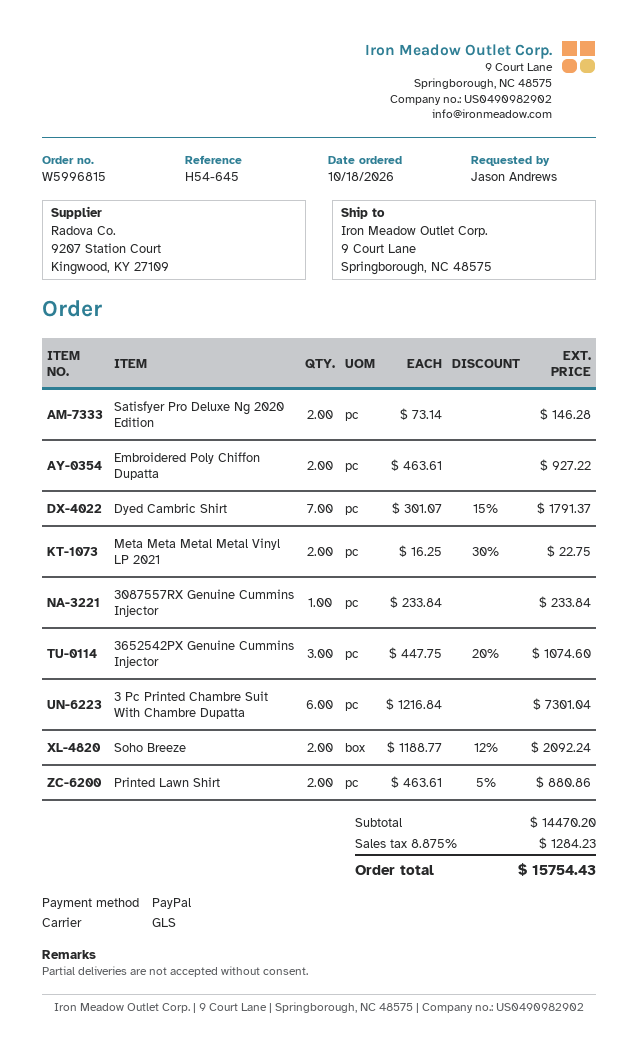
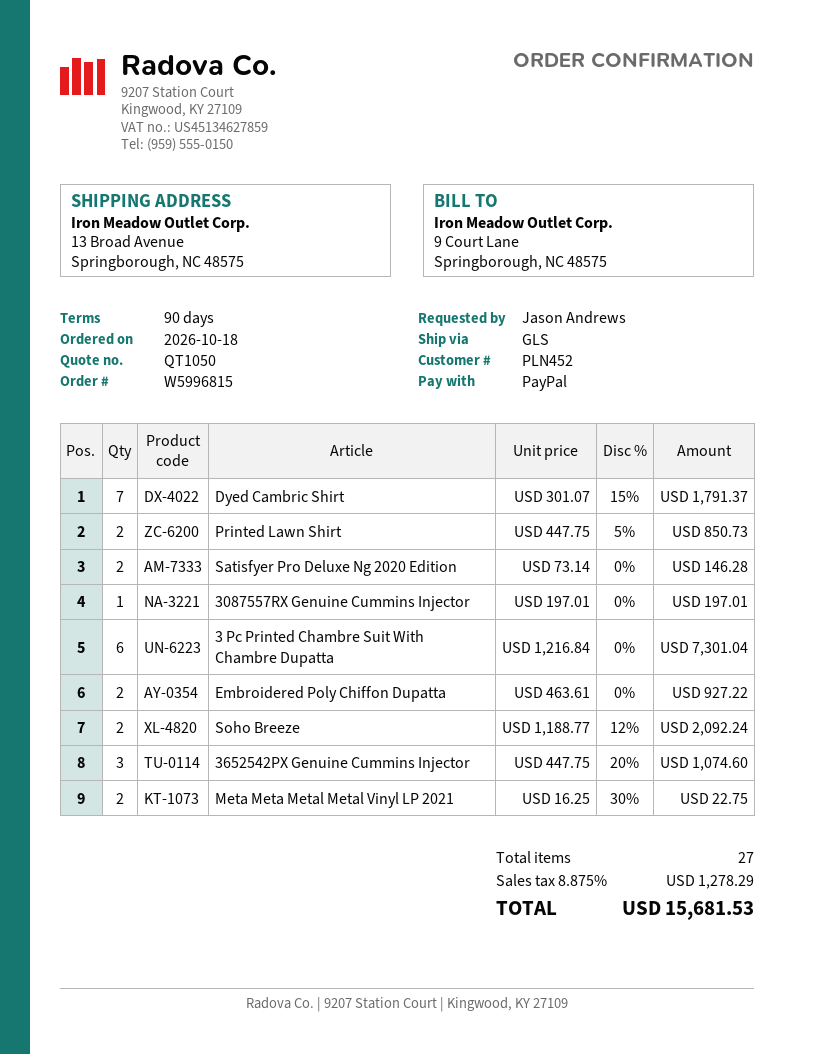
ship to: 9 Court Lane, Springborough, NC 48575 -> 13 Broad Avenue, Springborough, NC 48575
3087557RX Genuine Cummins Injector: 1 x 233.84 = 233.84 -> 1 x 197.01 = 197.01
Printed Lawn Shirt: 2 x 463.61 - 5% = 880.86 -> 2 x 447.75 - 5% = 850.73
tax: 8.875% = 1284.23 -> 8.875% = 1278.29
total: 15754.43 -> 15681.53

